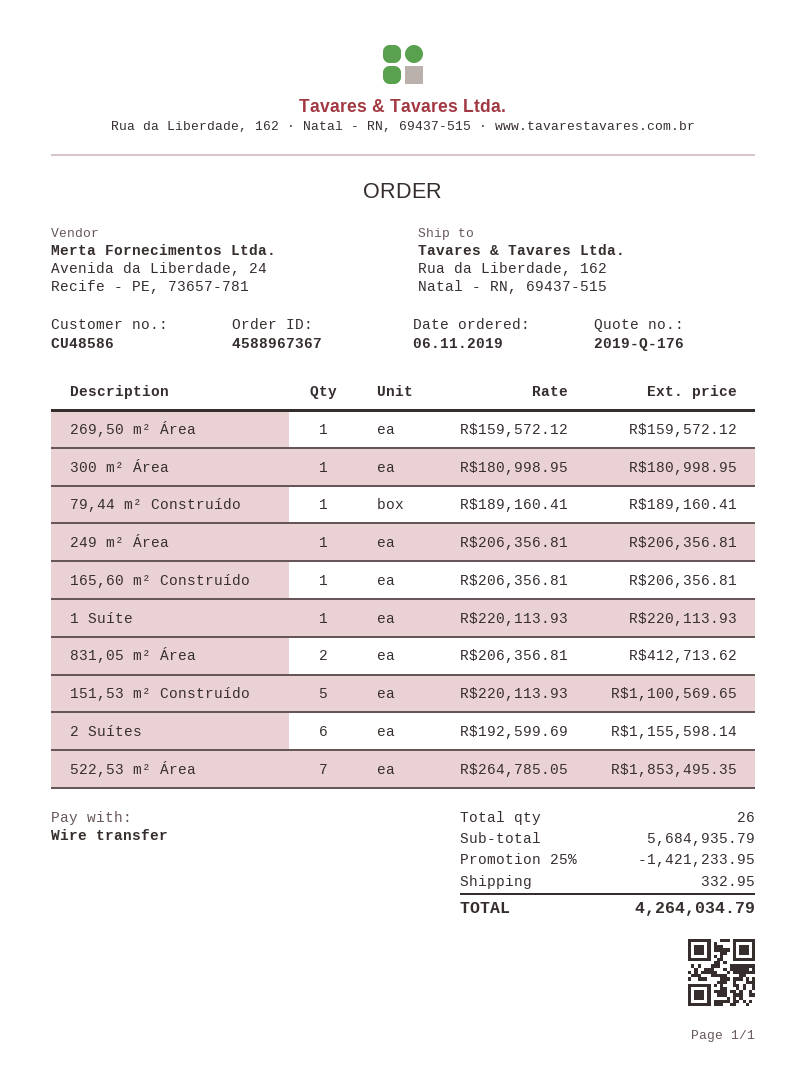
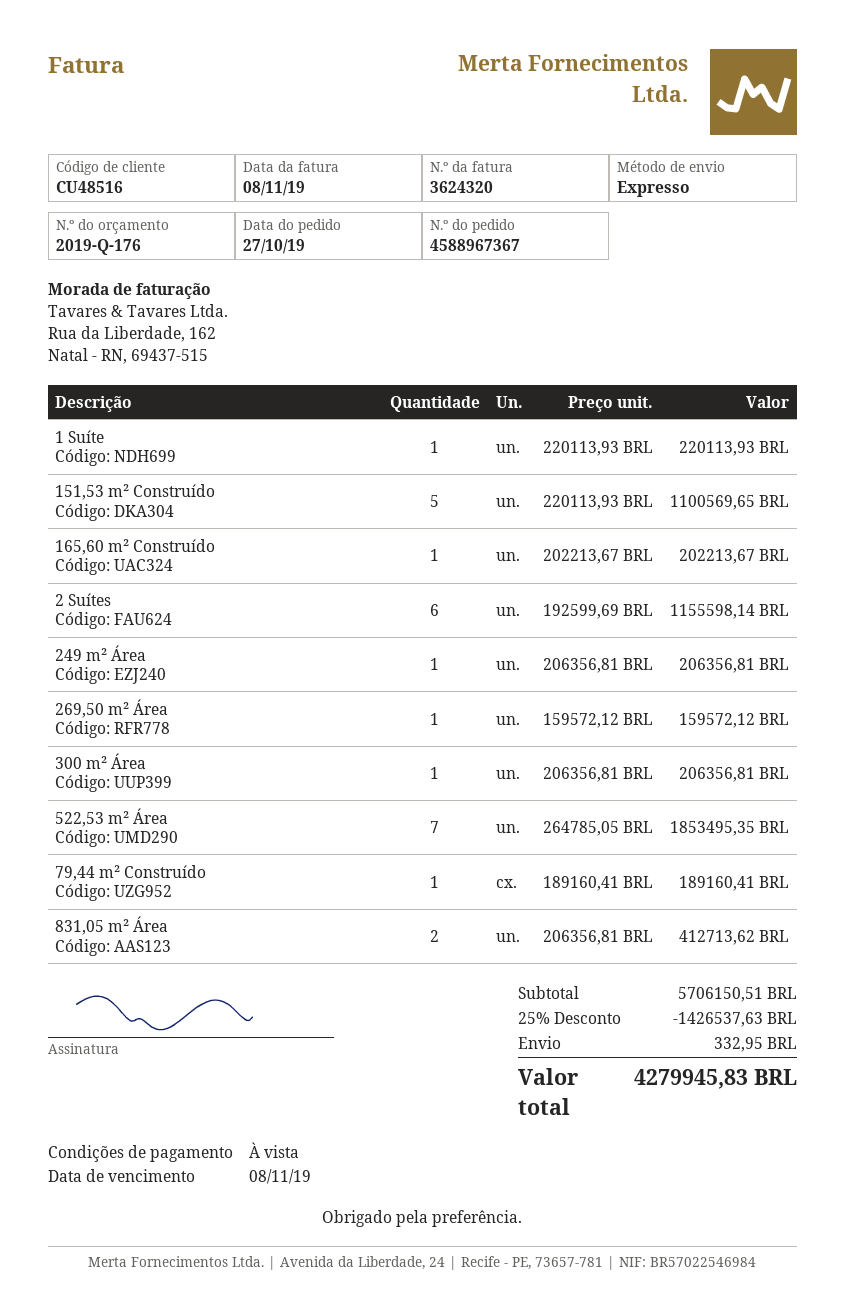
order date: 2019-11-06 -> 2019-10-27
customer number: CU48586 -> CU48516
300 m² Área: 1 x 180998.95 = 180998.95 -> 1 x 206356.81 = 206356.81
165,60 m² Construído: 1 x 206356.81 = 206356.81 -> 1 x 202213.67 = 202213.67
subtotal: 5684935.79 -> 5706150.51
discount: 25% = 1421233.95 -> 25% = 1426537.63
total: 4264034.79 -> 4279945.83

